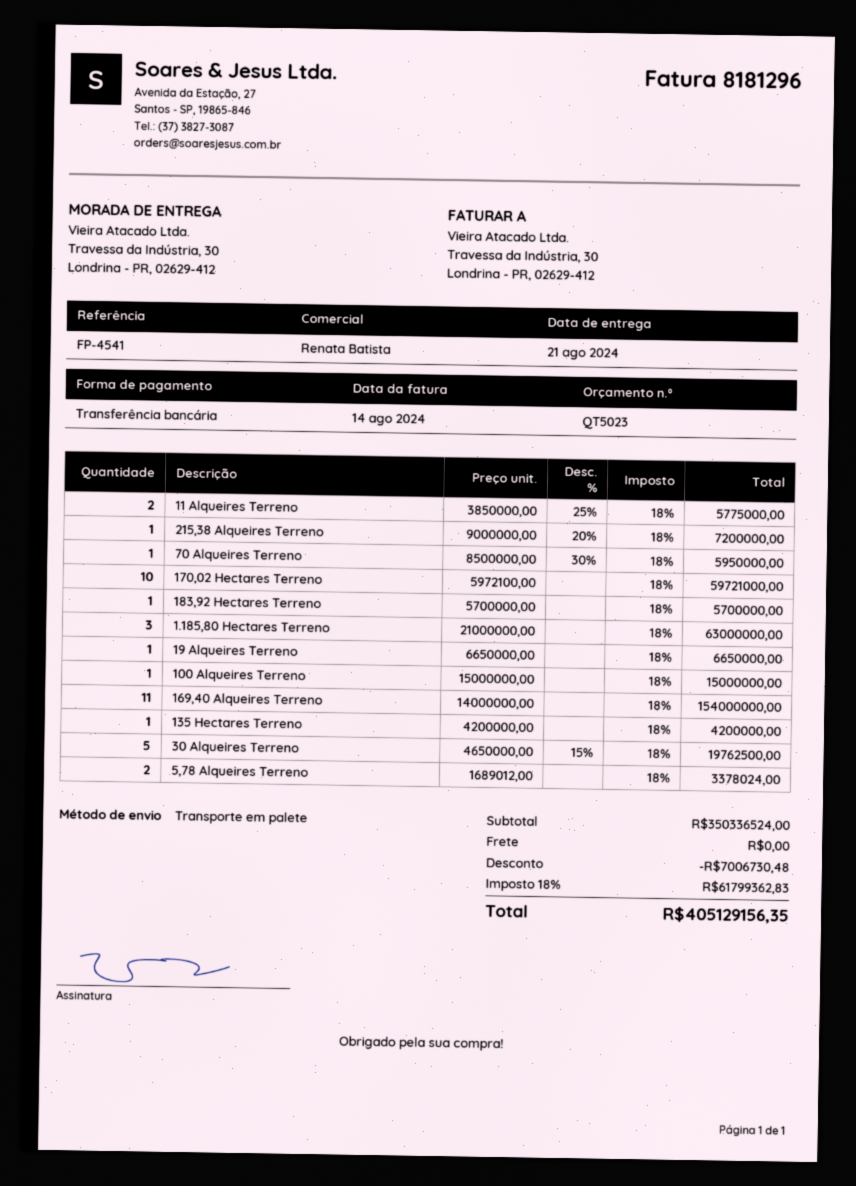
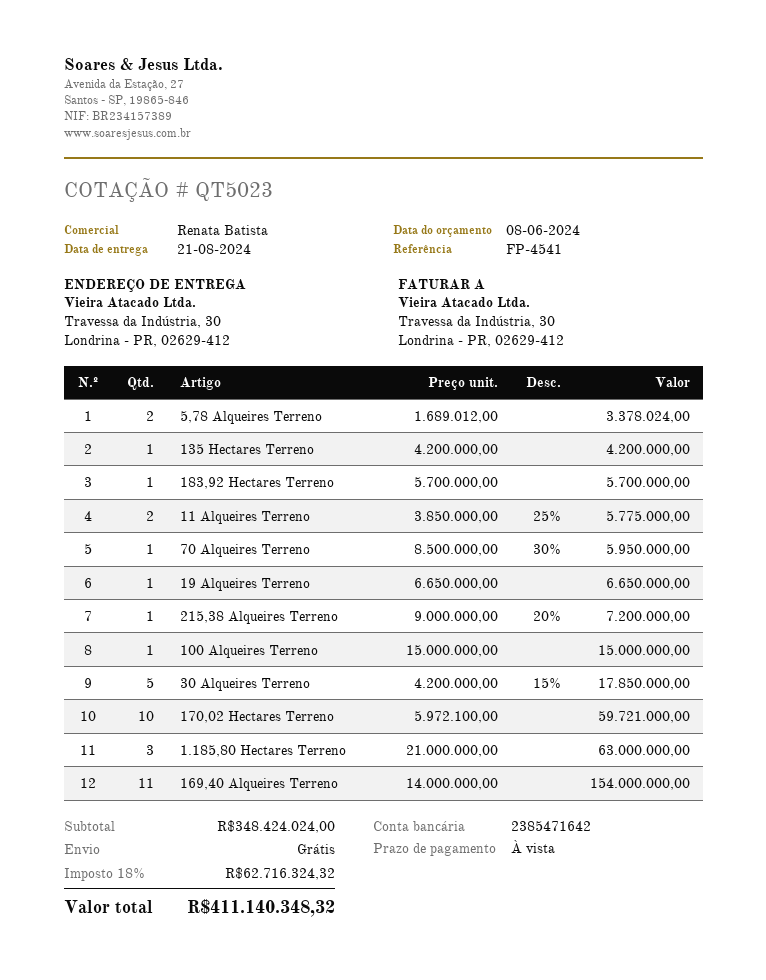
30 Alqueires Terreno: 5 x 4650000.00 - 15% = 19762500.00 -> 5 x 4200000.00 - 15% = 17850000.00
subtotal: 350336524.00 -> 348424024.00
discount: 7006730.48 -> none
tax: 18% = 61799362.83 -> 18% = 62716324.32
total: 405129156.35 -> 411140348.32

